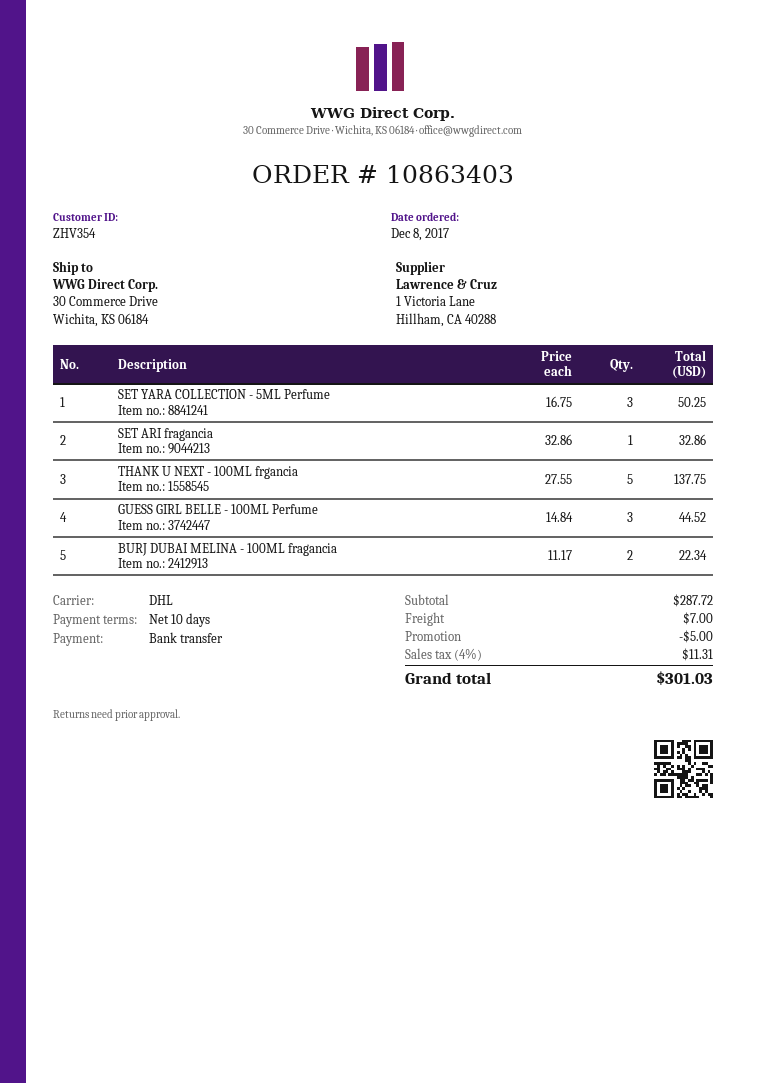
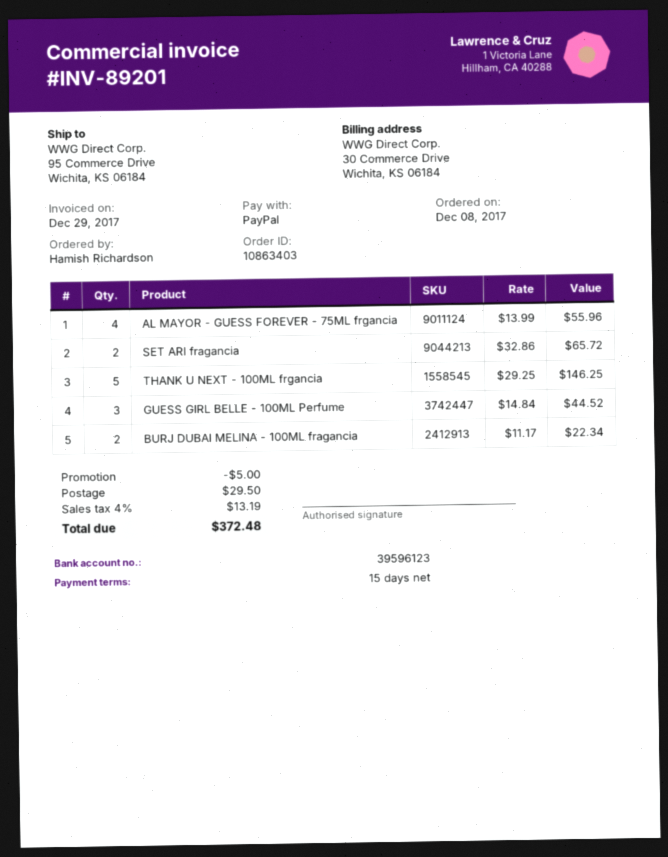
payment terms: 10 days -> 15 days
payment method: bank transfer -> PayPal
ship to: 30 Commerce Drive, Wichita, KS 06184 -> 95 Commerce Drive, Wichita, KS 06184
SET YARA COLLECTION - 5ML Perfume: 3 x 16.75 = 50.25 -> none
SET ARI fragancia: 1 x 32.86 = 32.86 -> 2 x 32.86 = 65.72
THANK U NEXT - 100ML frgancia: 5 x 27.55 = 137.75 -> 5 x 29.25 = 146.25
AL MAYOR - GUESS FOREVER - 75ML frgancia: none -> 4 x 13.99 = 55.96
shipping: 7.00 -> 29.50
tax: 4% = 11.31 -> 4% = 13.19
total: 301.03 -> 372.48

